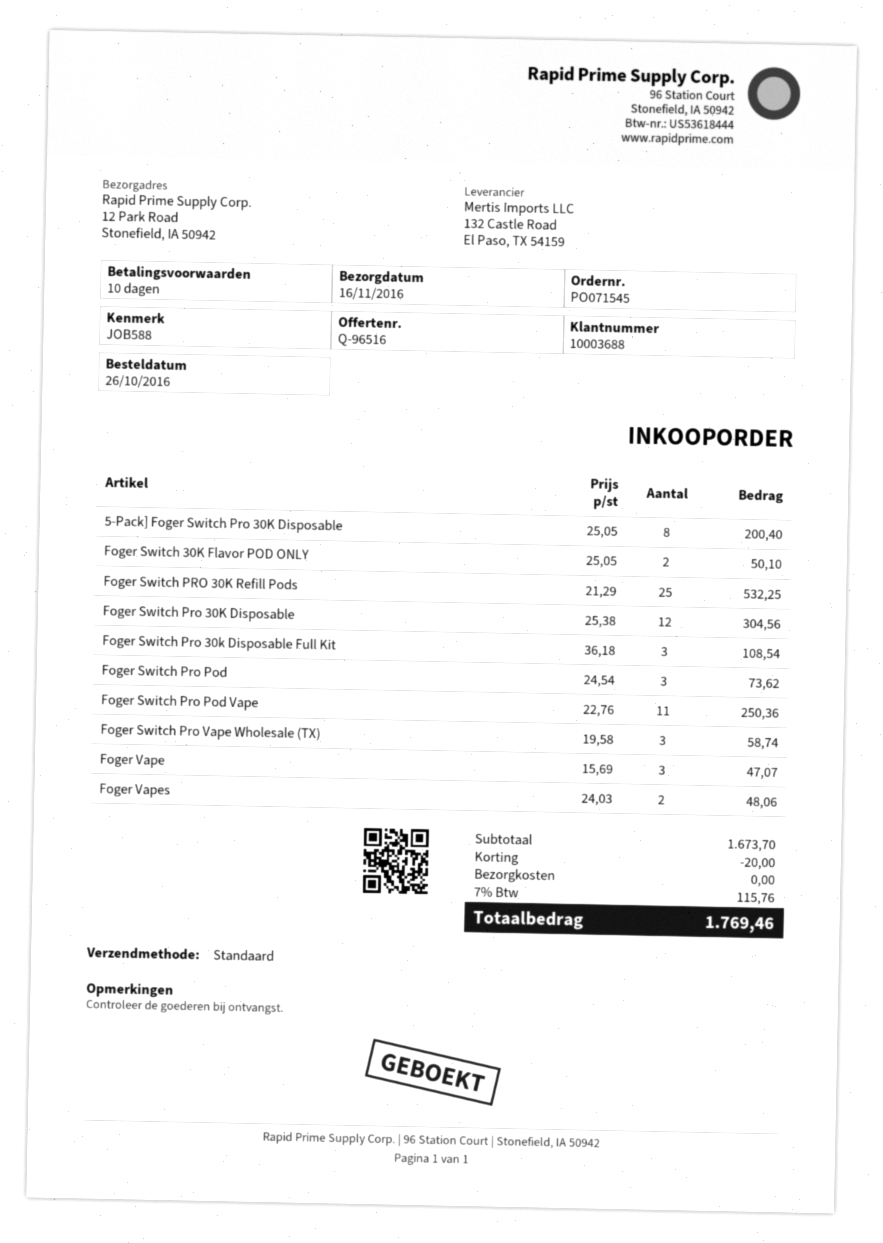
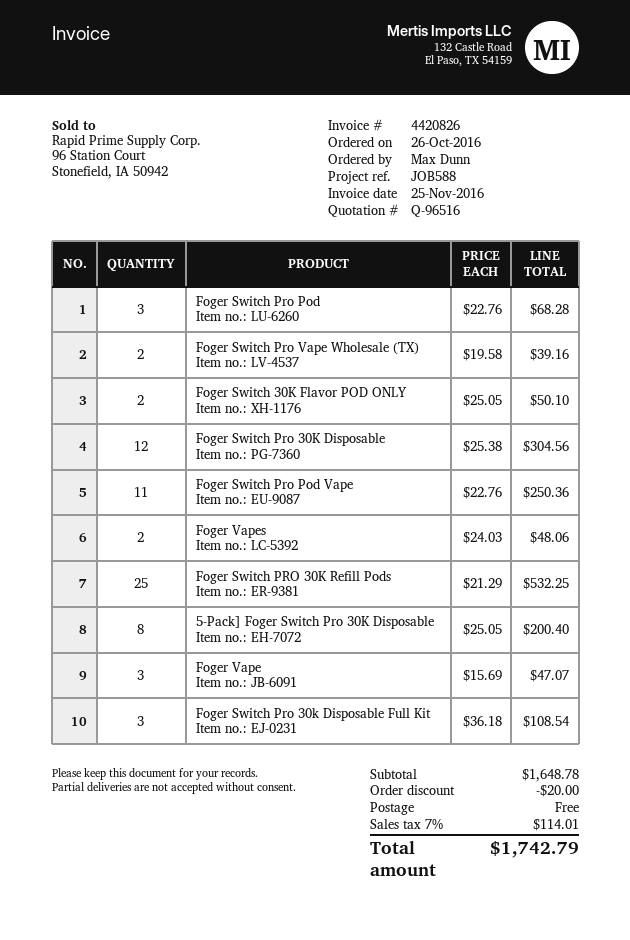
Foger Switch Pro Pod: 3 x 24.54 = 73.62 -> 3 x 22.76 = 68.28
Foger Switch Pro Vape Wholesale (TX): 3 x 19.58 = 58.74 -> 2 x 19.58 = 39.16
subtotal: 1673.70 -> 1648.78
tax: 7% = 115.76 -> 7% = 114.01
total: 1769.46 -> 1742.79

